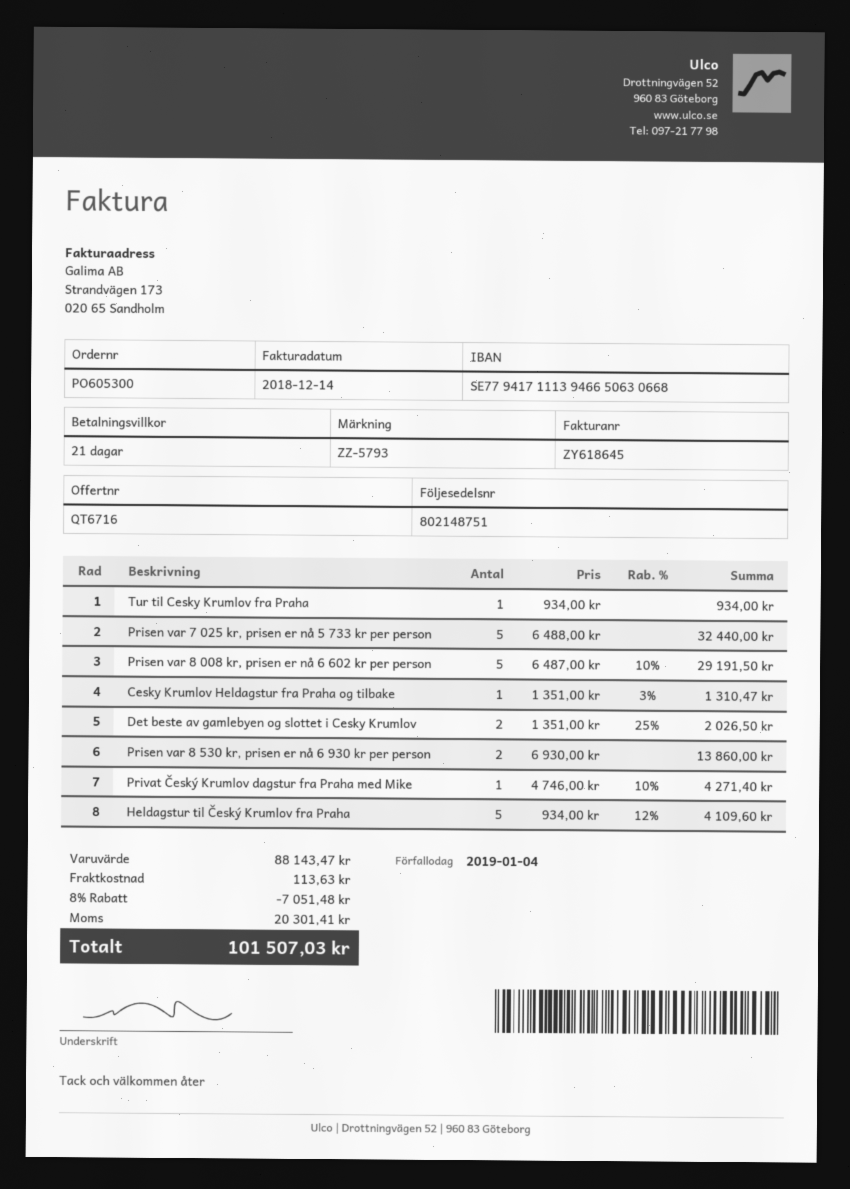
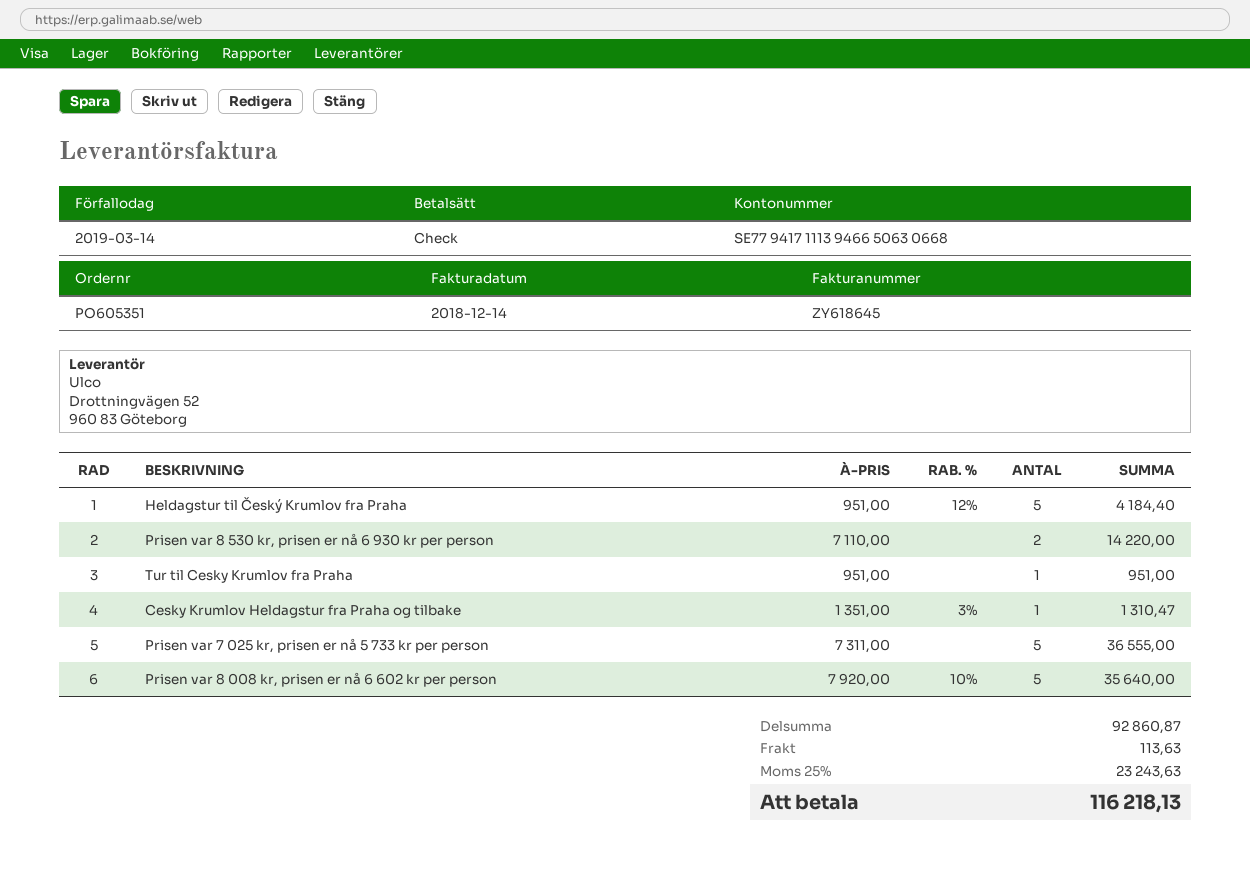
order number: PO605300 -> PO605351
due date: 2019-01-04 -> 2019-03-14
Tur til Cesky Krumlov fra Praha: 1 x 934.00 = 934.00 -> 1 x 951.00 = 951.00
Prisen var 7 025 kr, prisen er nå 5 733 kr per person: 5 x 6488.00 = 32440.00 -> 5 x 7311.00 = 36555.00
Prisen var 8 008 kr, prisen er nå 6 602 kr per person: 5 x 6487.00 - 10% = 29191.50 -> 5 x 7920.00 - 10% = 35640.00
Det beste av gamlebyen og slottet i Cesky Krumlov: 2 x 1351.00 - 25% = 2026.50 -> none
Prisen var 8 530 kr, prisen er nå 6 930 kr per person: 2 x 6930.00 = 13860.00 -> 2 x 7110.00 = 14220.00
Privat Český Krumlov dagstur fra Praha med Mike: 1 x 4746.00 - 10% = 4271.40 -> none
Heldagstur til Český Krumlov fra Praha: 5 x 934.00 - 12% = 4109.60 -> 5 x 951.00 - 12% = 4184.40
subtotal: 88143.47 -> 92860.87
discount: 8% = 7051.48 -> none
tax: 20301.41 -> 23243.63
total: 101507.03 -> 116218.13

